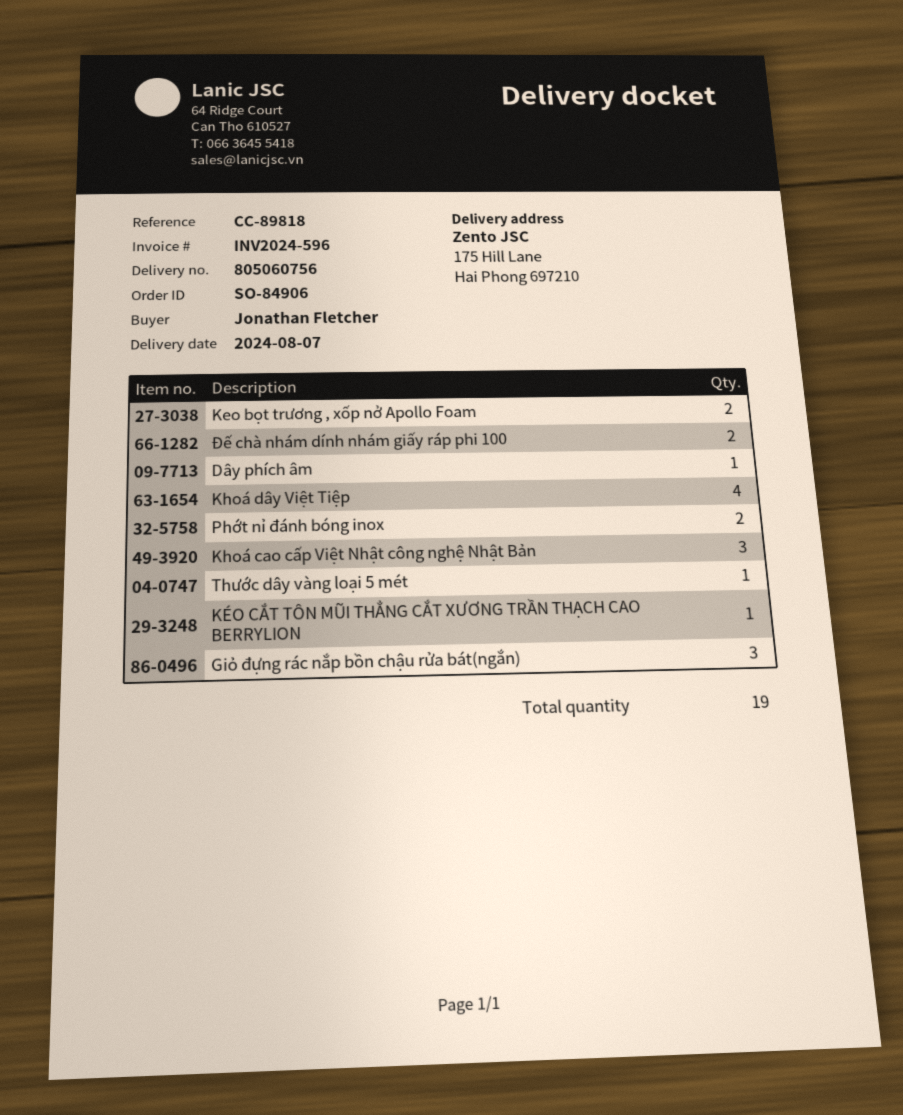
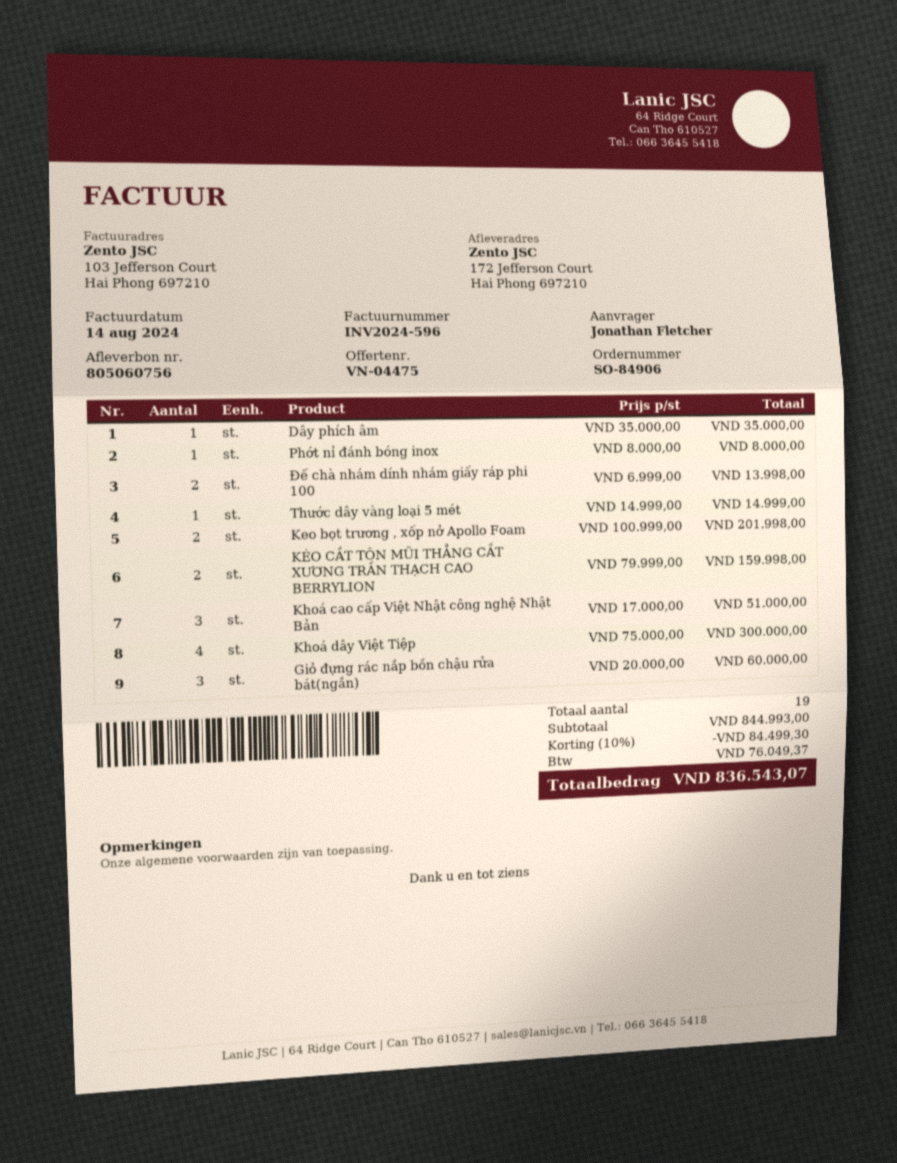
ship to: 175 Hill Lane, Hai Phong 697210 -> 172 Jefferson Court, Hai Phong 697210
Phớt nỉ đánh bóng inox: 2 -> 1
KÉO CẮT TÔN MŨI THẲNG CẮT XƯƠNG TRẦN THẠCH CAO BERRYLION: 1 -> 2

